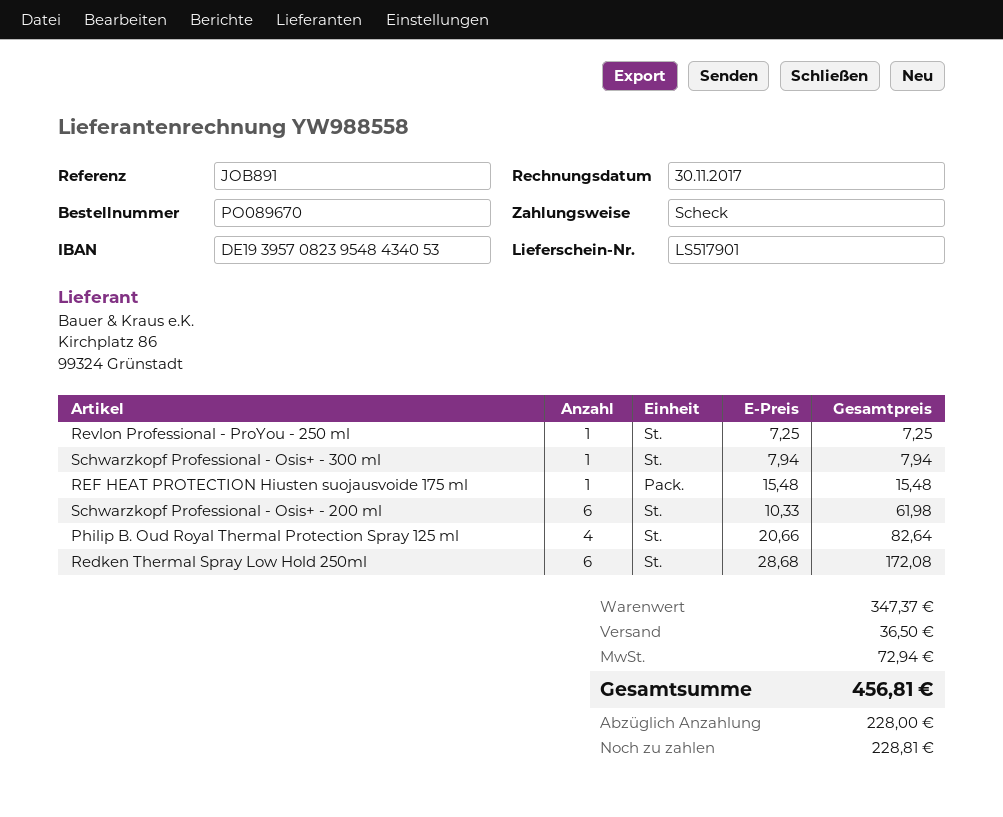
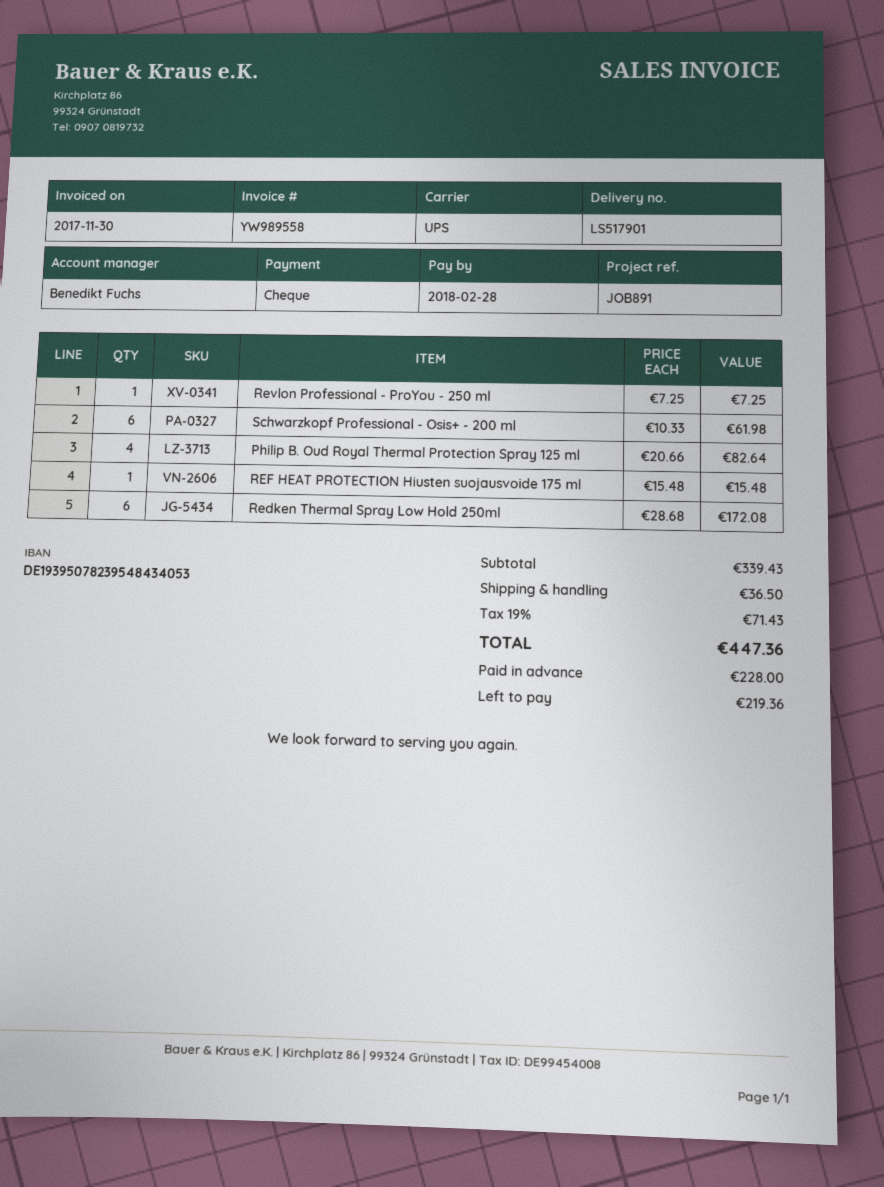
invoice number: YW988558 -> YW989558
bank account: DE19395708239548434053 -> DE19395078239548434053
Schwarzkopf Professional - Osis+ - 300 ml: 1 x 7.94 = 7.94 -> none
subtotal: 347.37 -> 339.43
tax: 72.94 -> 71.43
total: 456.81 -> 447.36
balance: 228.81 -> 219.36

